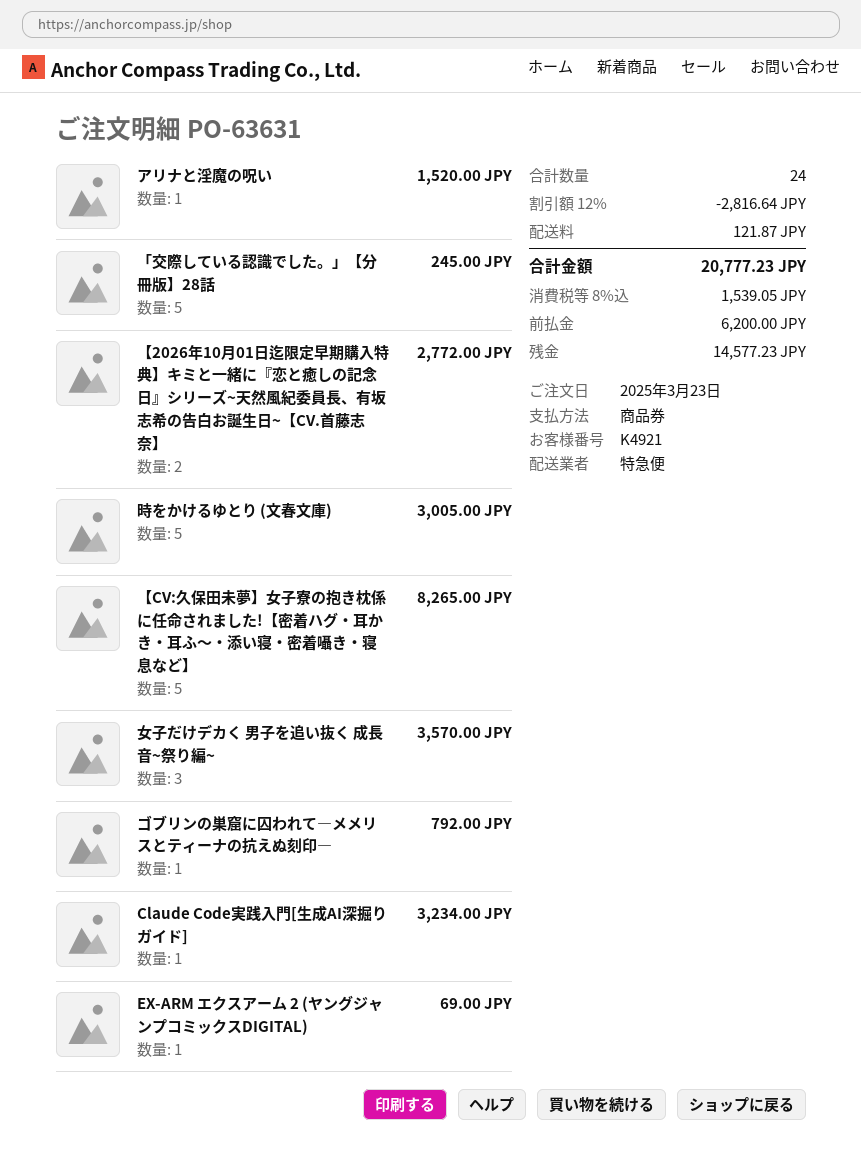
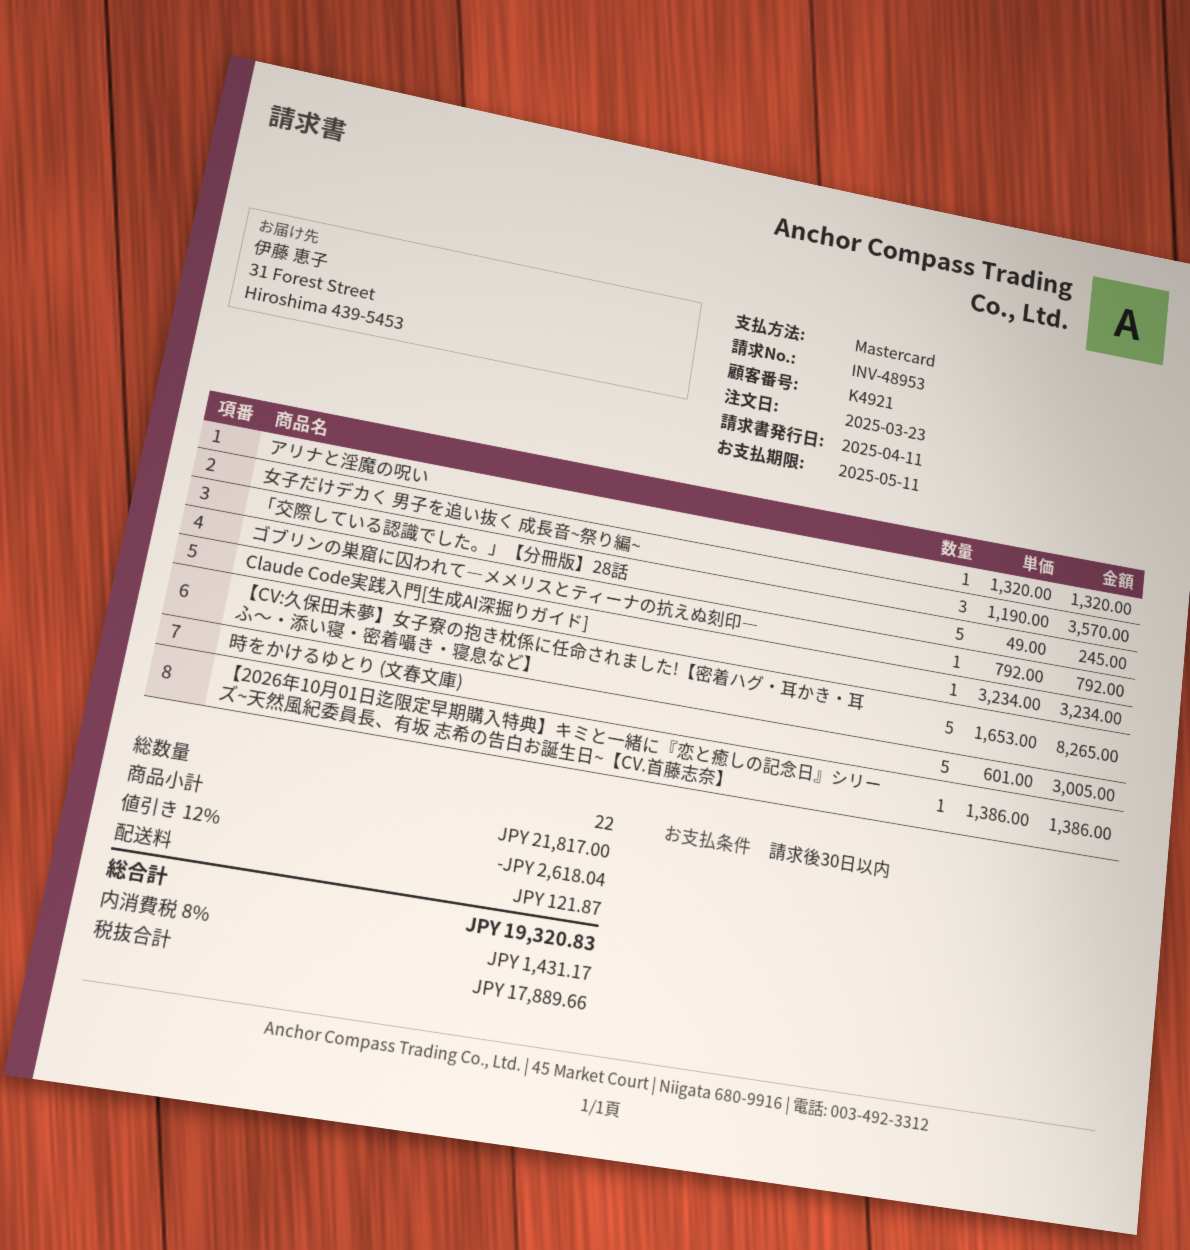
payment method: gift card -> Mastercard
アリナと淫魔の呪い: 1 for 1520.00 -> 1 for 1320.00
【2026年10月01日迄限定早期購入特典】キミと一緒に『恋と癒しの記念日』シリーズ~天然風紀委員長、有坂 志希の告白お誕生日~【CV.首藤志奈】: 2 for 2772.00 -> 1 for 1386.00
EX-ARM エクスアーム 2 (ヤングジャンプコミックスDIGITAL): 1 for 69.00 -> none
total quantity: 24 -> 22
discount: 12% = 2816.64 -> 12% = 2618.04
tax: 8% = 1539.05 -> 8% = 1431.17
total: 20777.23 -> 19320.83

